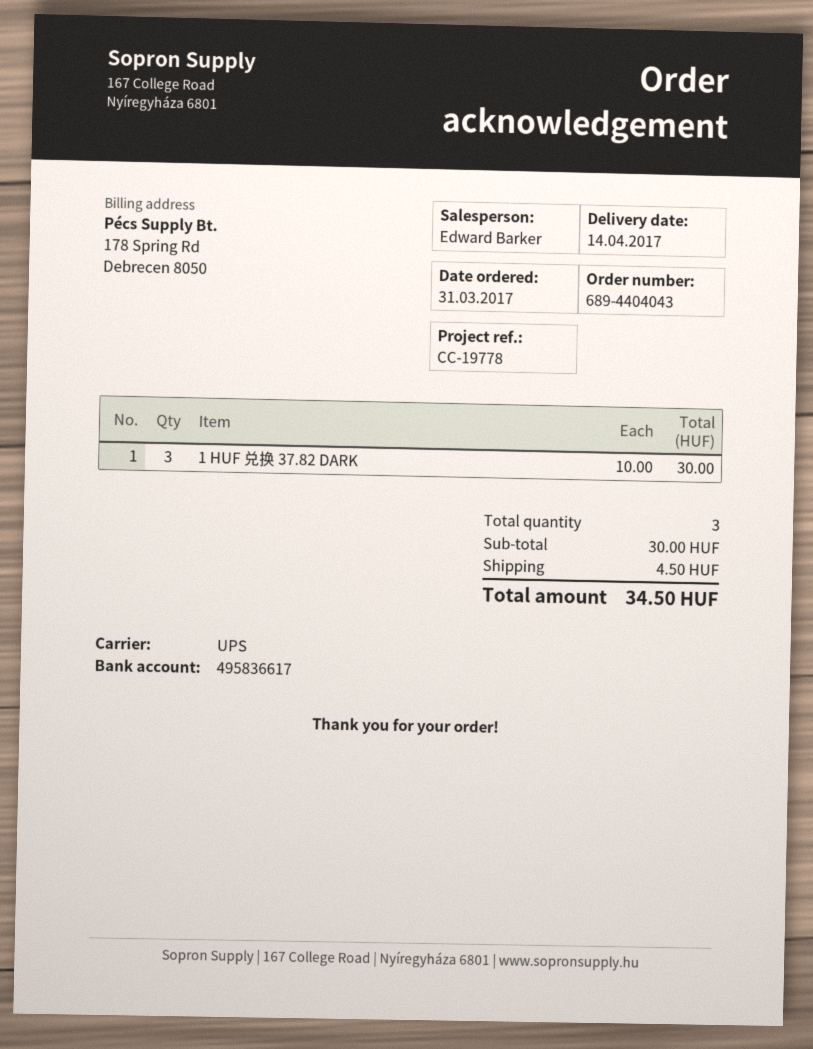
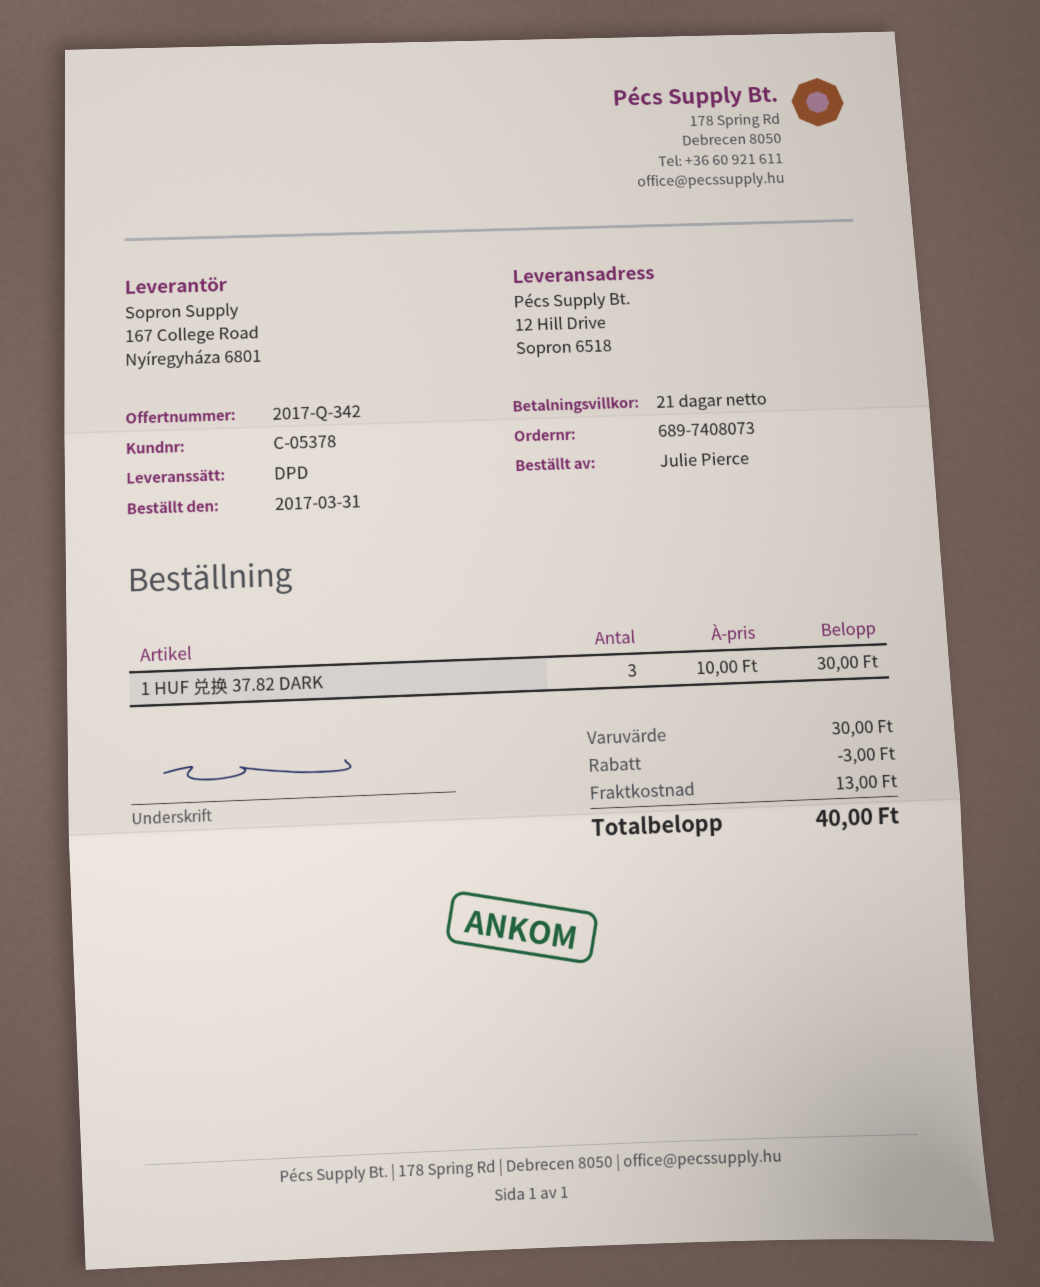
order number: 689-4404043 -> 689-7408073
shipping method: UPS -> DPD
discount: none -> 3.00
shipping: 4.50 -> 13.00
total: 34.50 -> 40.00

